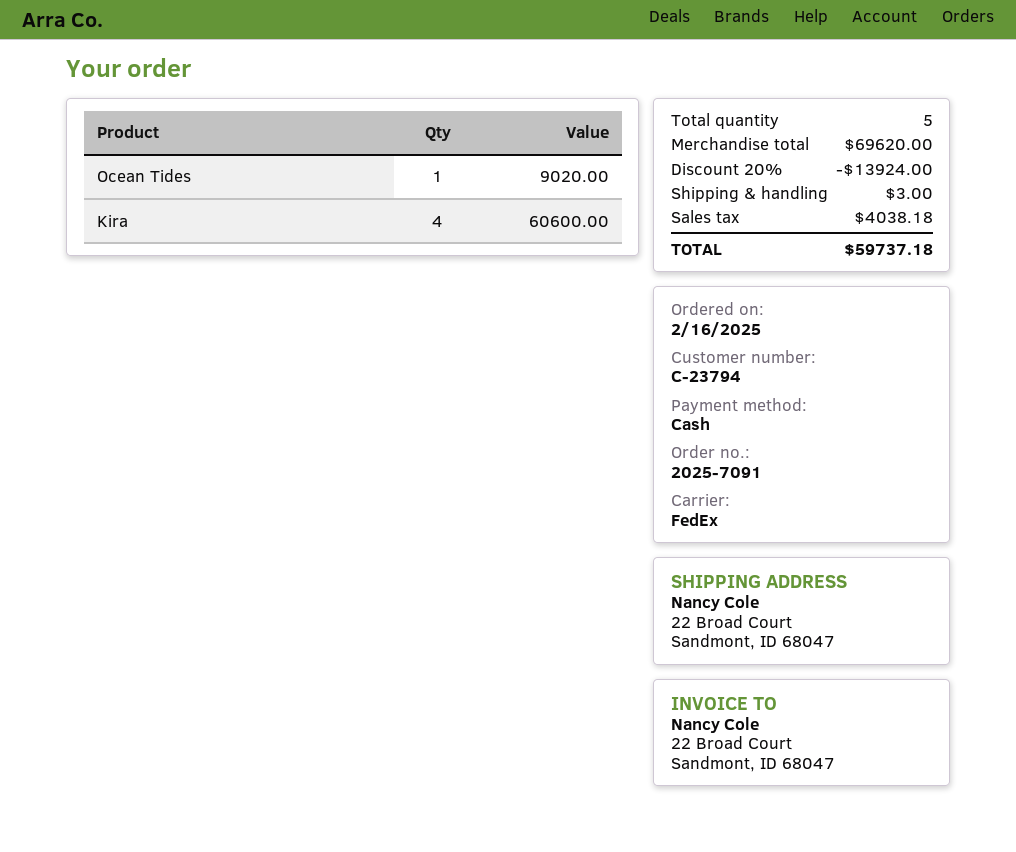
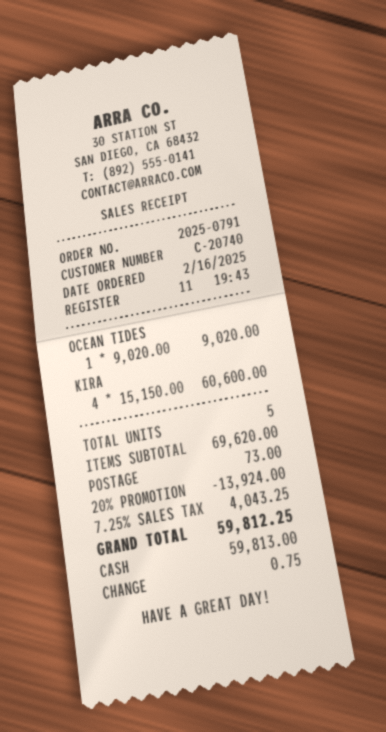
order number: 2025-7091 -> 2025-0791
customer number: C-23794 -> C-20740
shipping: 3.00 -> 73.00
tax: 4038.18 -> 4043.25
total: 59737.18 -> 59812.25

